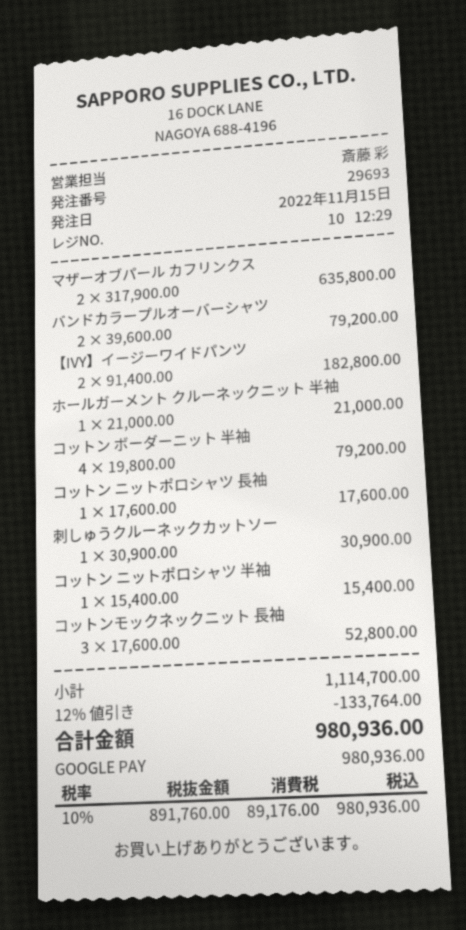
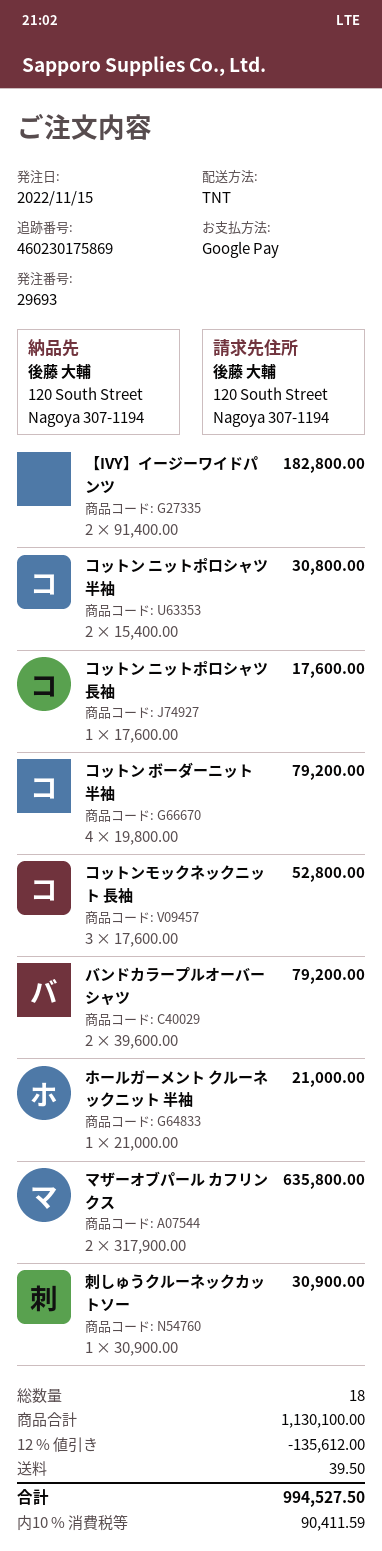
コットン ニットポロシャツ 半袖: 1 x 15400.00 = 15400.00 -> 2 x 15400.00 = 30800.00
subtotal: 1114700.00 -> 1130100.00
discount: 12% = 133764.00 -> 12% = 135612.00
shipping: none -> 39.50
tax: 10% = 89176.00 -> 10% = 90411.59
total: 980936.00 -> 994527.50

